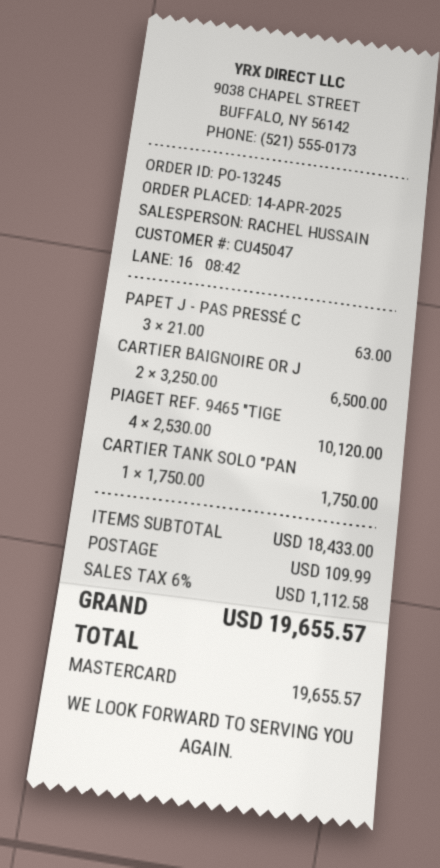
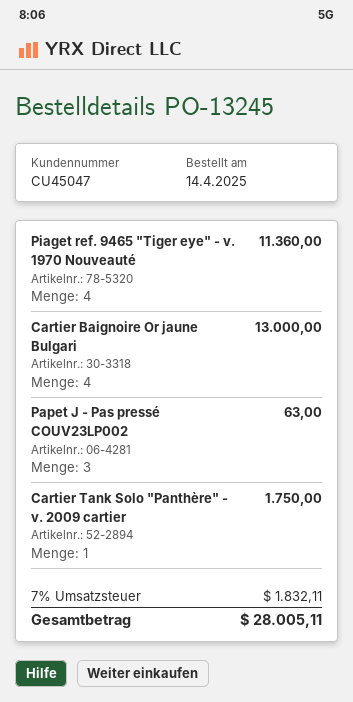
CARTIER BAIGNOIRE OR J: 2 for 6500.00 -> 4 for 13000.00
PIAGET REF. 9465 "TIGE: 4 for 10120.00 -> 4 for 11360.00
shipping: 109.99 -> none
tax: 6% = 1112.58 -> 7% = 1832.11
total: 19655.57 -> 28005.11

